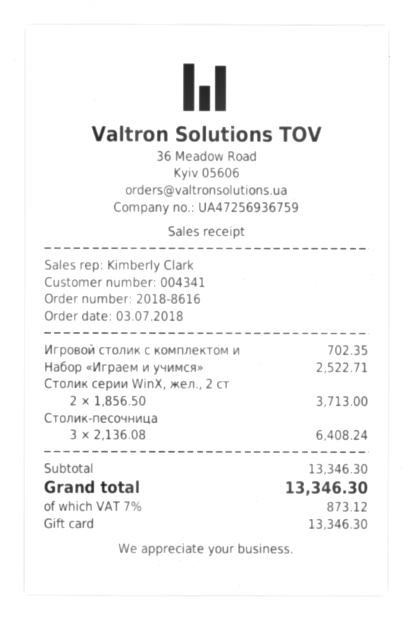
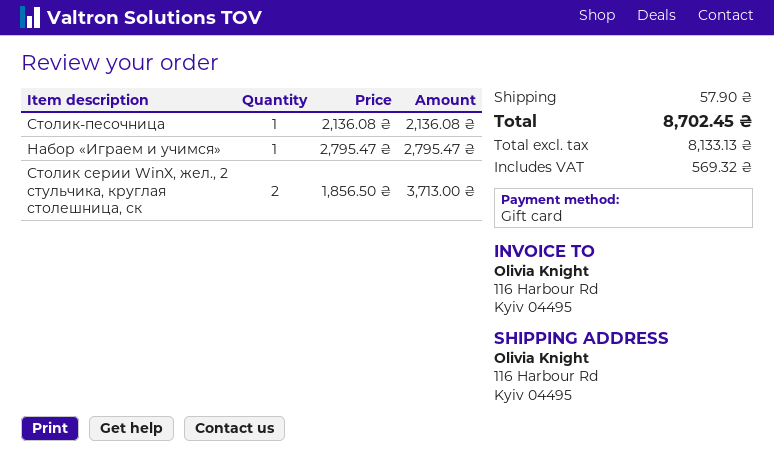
Игровой столик с комплектом и: 1 x 702.35 = 702.35 -> none
Набор «Играем и учимся»: 1 x 2522.71 = 2522.71 -> 1 x 2795.47 = 2795.47
Столик-песочница: 3 x 2136.08 = 6408.24 -> 1 x 2136.08 = 2136.08
shipping: none -> 57.90
tax: 873.12 -> 569.32
total: 13346.30 -> 8702.45

